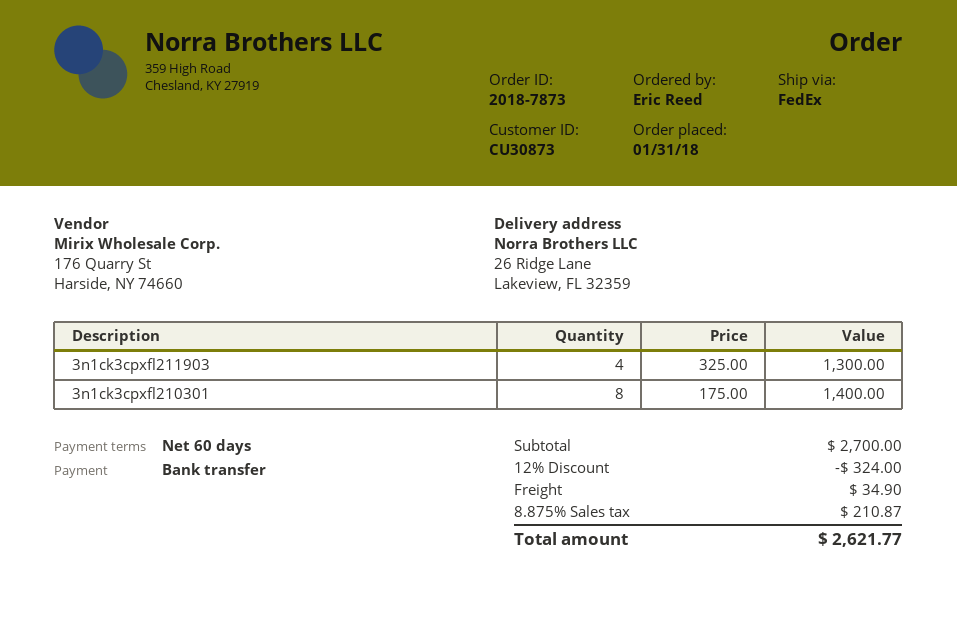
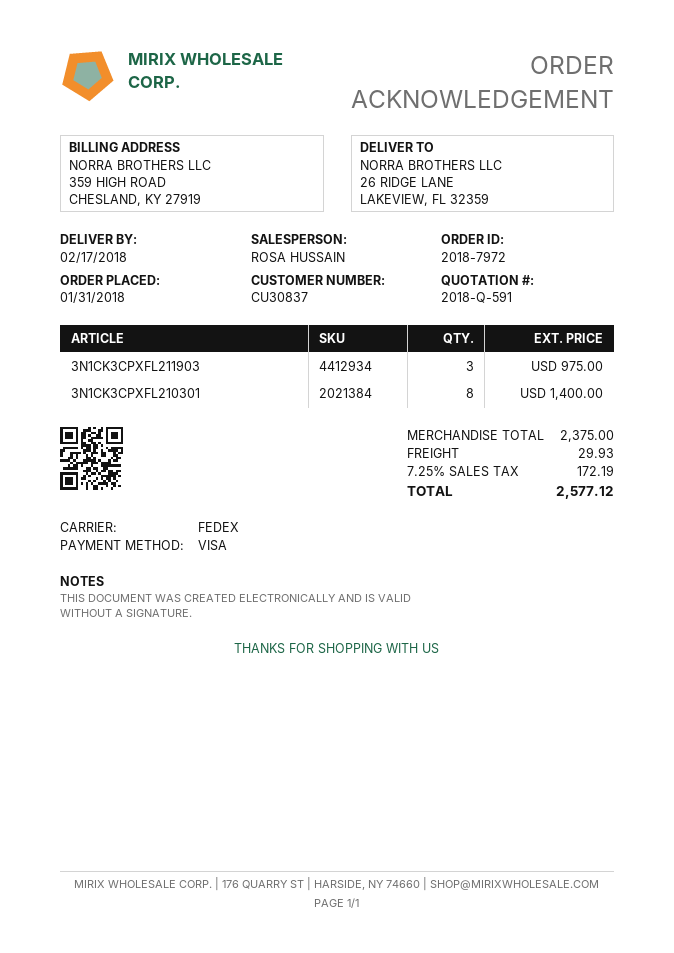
order number: 2018-7873 -> 2018-7972
customer number: CU30873 -> CU30837
payment method: bank transfer -> Visa
3n1ck3cpxfl211903: 4 for 1300.00 -> 3 for 975.00
subtotal: 2700.00 -> 2375.00
discount: 12% = 324.00 -> none
shipping: 34.90 -> 29.93
tax: 8.875% = 210.87 -> 7.25% = 172.19
total: 2621.77 -> 2577.12

